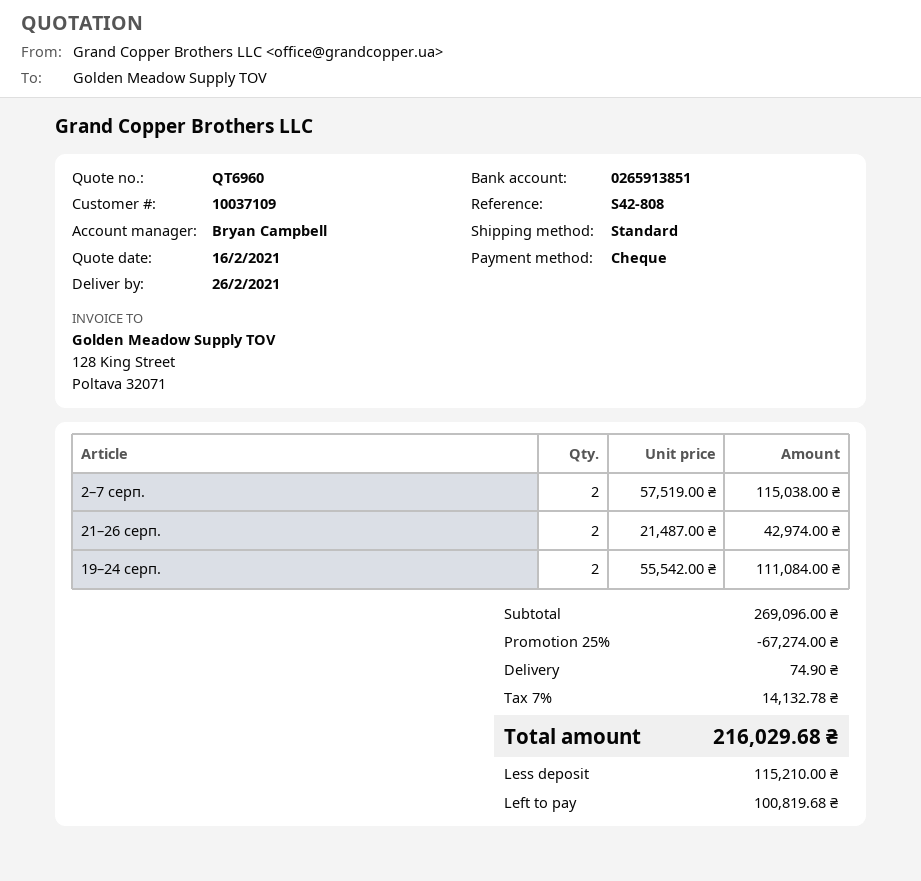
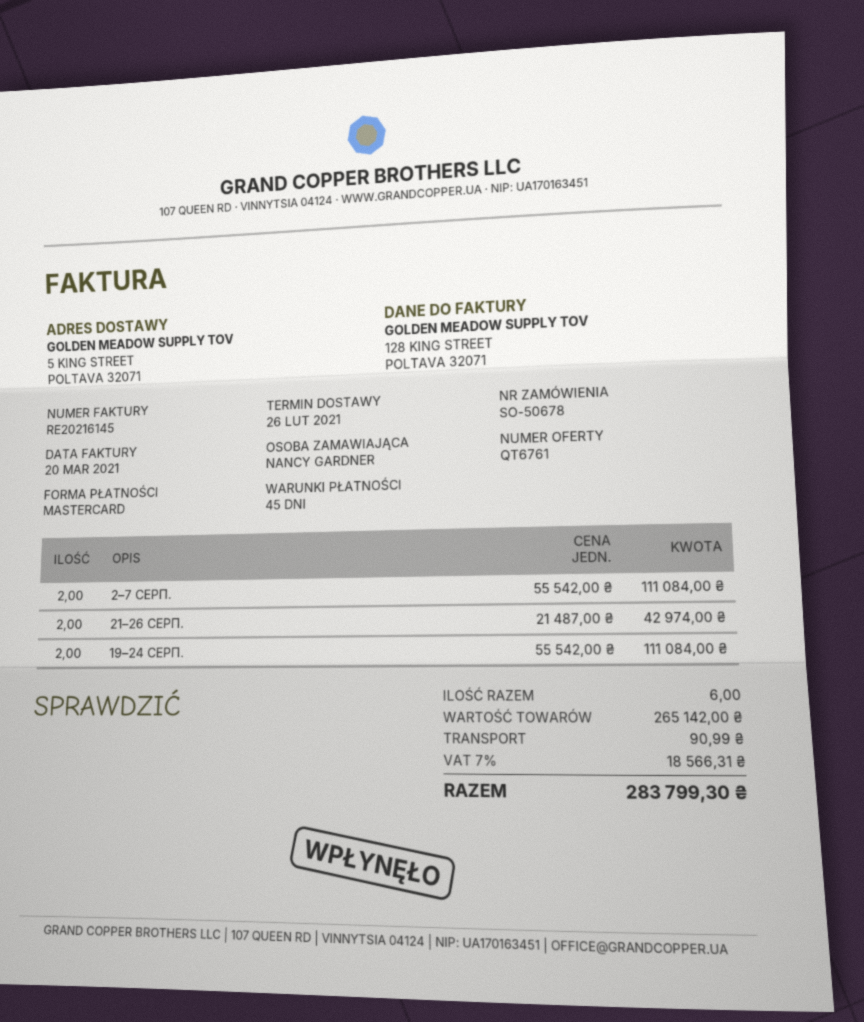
quote number: QT6960 -> QT6761
payment method: cheque -> Mastercard
2–7 серп.: 2 x 57519.00 = 115038.00 -> 2 x 55542.00 = 111084.00
subtotal: 269096.00 -> 265142.00
discount: 25% = 67274.00 -> none
shipping: 74.90 -> 90.99
tax: 7% = 14132.78 -> 7% = 18566.31
total: 216029.68 -> 283799.30

